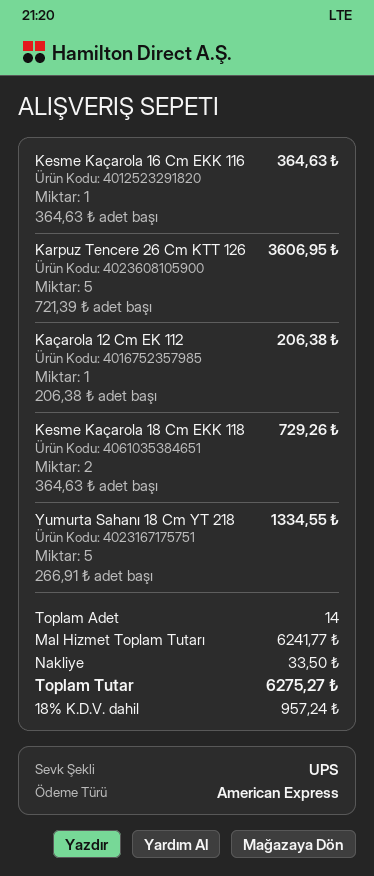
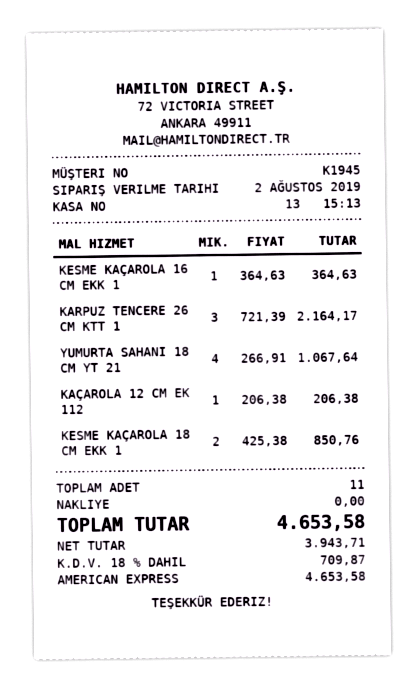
Karpuz Tencere 26 Cm KTT 126: 5 x 721.39 = 3606.95 -> 3 x 721.39 = 2164.17
Kesme Kaçarola 18 Cm EKK 118: 2 x 364.63 = 729.26 -> 2 x 425.38 = 850.76
Yumurta Sahanı 18 Cm YT 218: 5 x 266.91 = 1334.55 -> 4 x 266.91 = 1067.64
total quantity: 14 -> 11
shipping: 33.50 -> 0.00
tax: 18% = 957.24 -> 18% = 709.87
total: 6275.27 -> 4653.58

